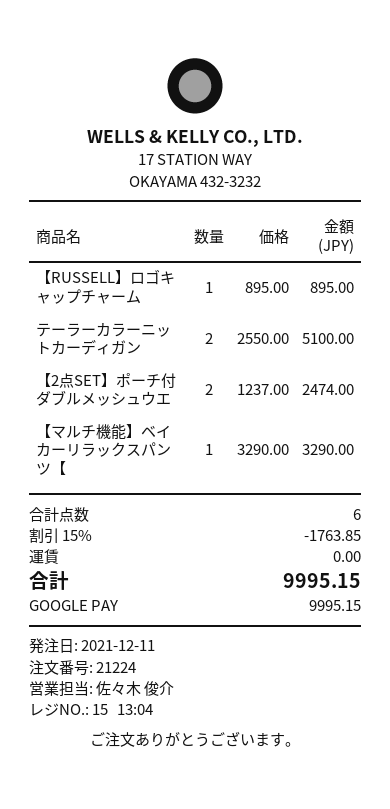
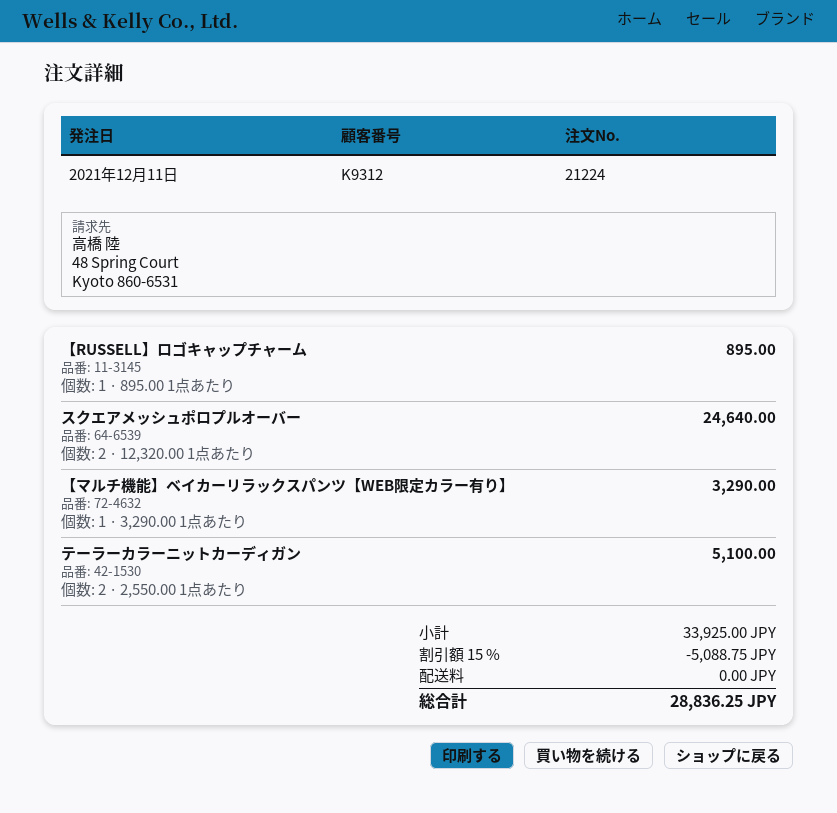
【2点SET】ポーチ付ダブルメッシュウエ: 2 x 1237.00 = 2474.00 -> none
スクエアメッシュポロプルオーバー: none -> 2 x 12320.00 = 24640.00
discount: 15% = 1763.85 -> 15% = 5088.75
total: 9995.15 -> 28836.25

